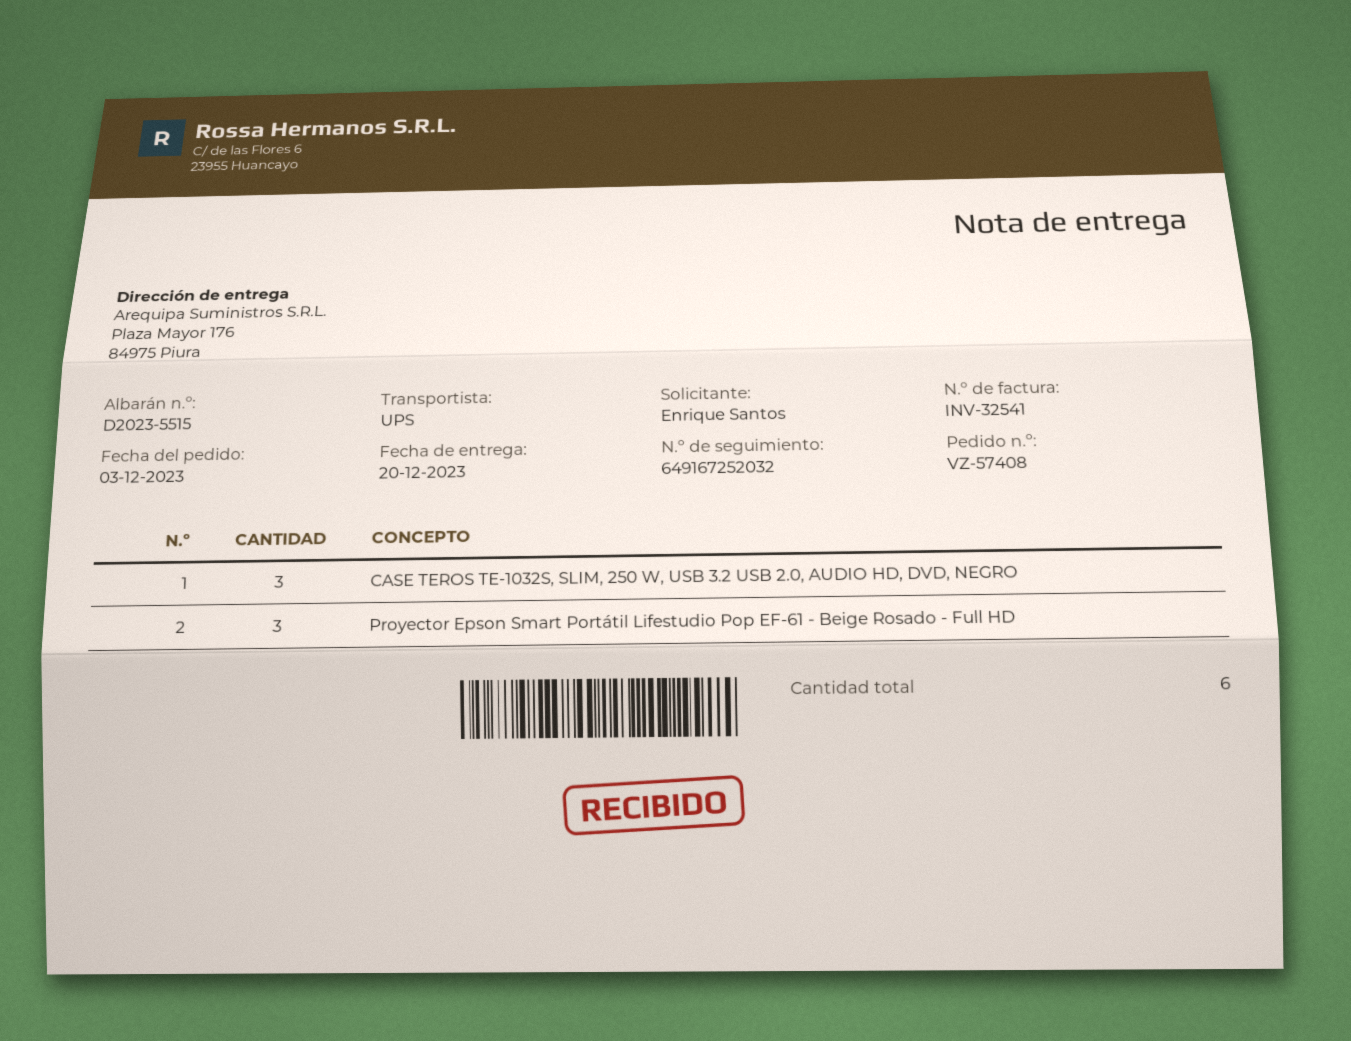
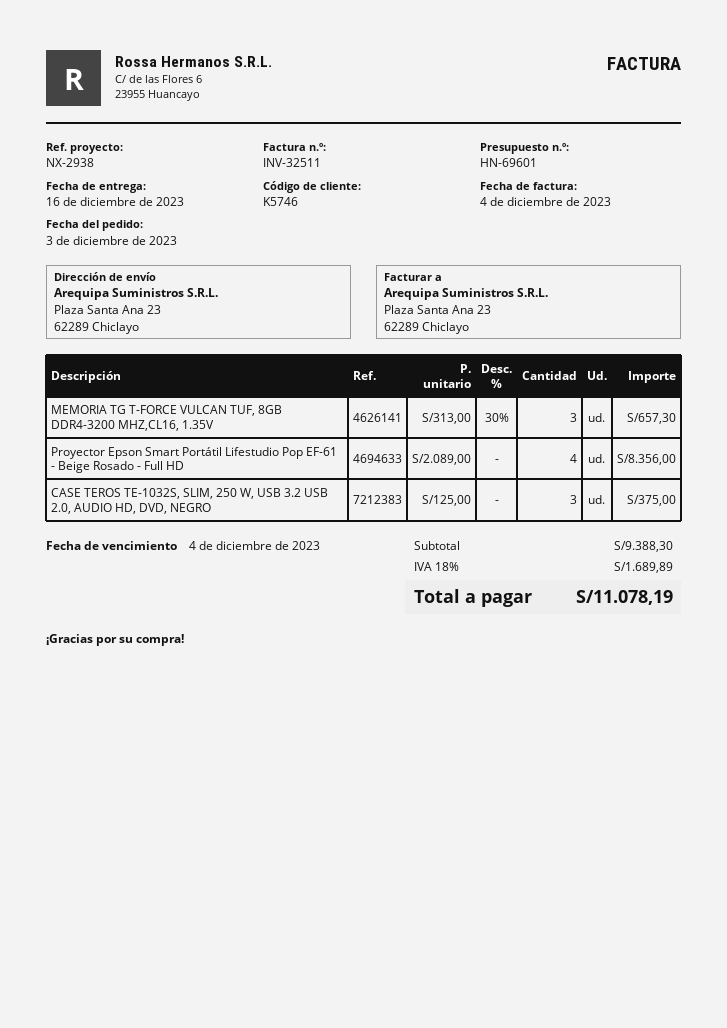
delivery date: 2023-12-20 -> 2023-12-16
invoice number: INV-32541 -> INV-32511
ship to: Plaza Mayor 176, 84975 Piura -> Plaza Santa Ana 23, 62289 Chiclayo
Proyector Epson Smart Portátil Lifestudio Pop EF-61 - Beige Rosado - Full HD: 3 -> 4
MEMORIA TG T-FORCE VULCAN TUF, 8GB DDR4-3200 MHZ,CL16, 1.35V: none -> 3

